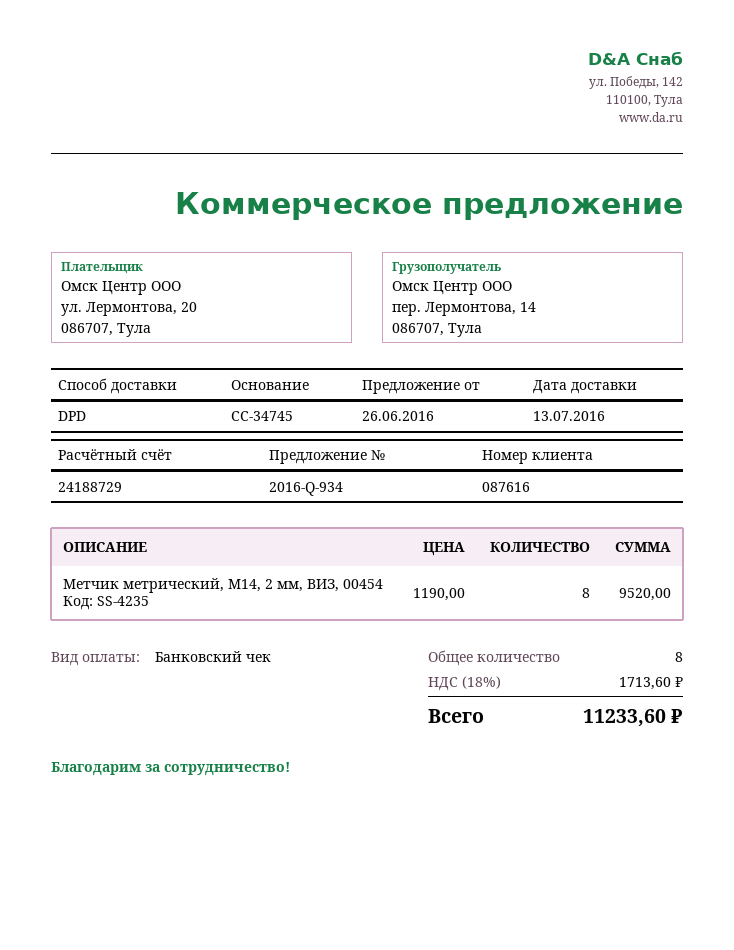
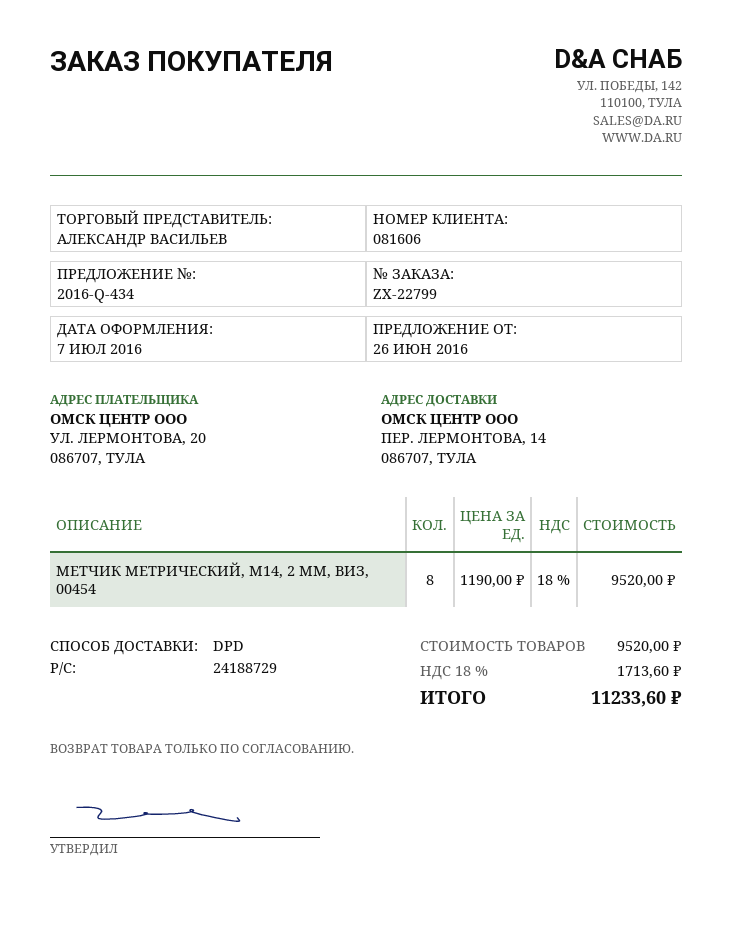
quote number: 2016-Q-934 -> 2016-Q-434
customer number: 087616 -> 081606

